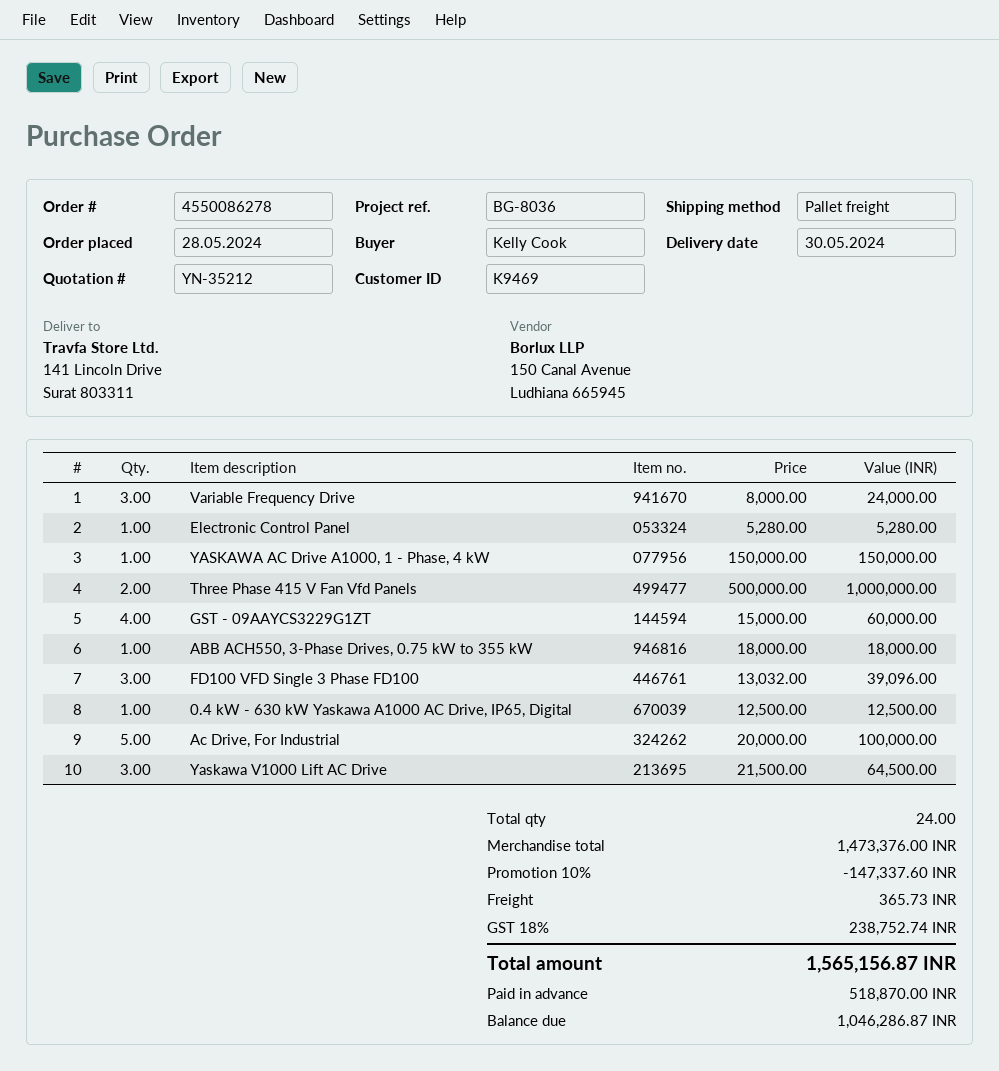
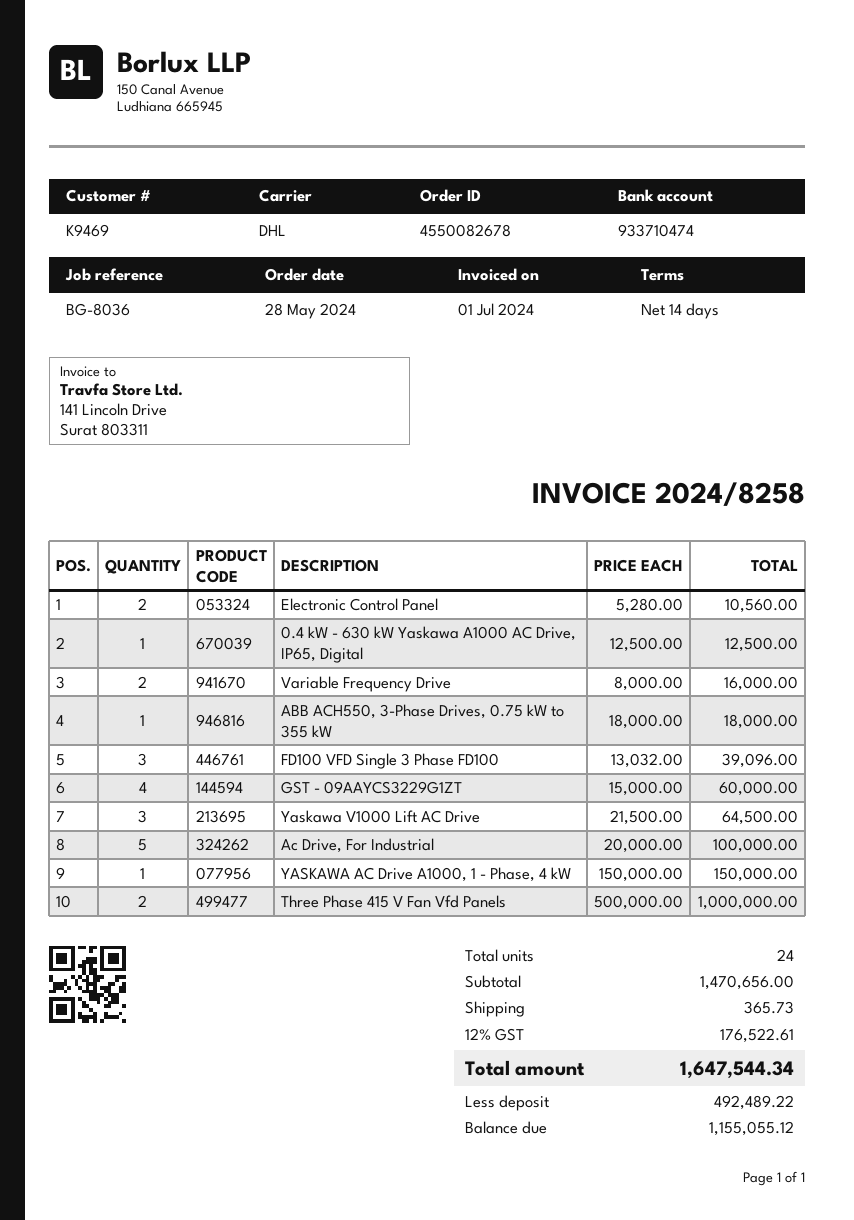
order number: 4550086278 -> 4550082678
shipping method: pallet freight -> DHL
Variable Frequency Drive: 3 x 8000.00 = 24000.00 -> 2 x 8000.00 = 16000.00
Electronic Control Panel: 1 x 5280.00 = 5280.00 -> 2 x 5280.00 = 10560.00
subtotal: 1473376.00 -> 1470656.00
discount: 10% = 147337.60 -> none
tax: 18% = 238752.74 -> 12% = 176522.61
total: 1565156.87 -> 1647544.34
deposit: 518870.00 -> 492489.22
balance: 1046286.87 -> 1155055.12

